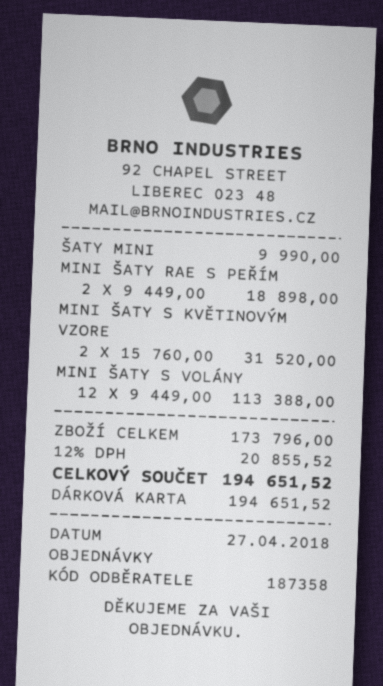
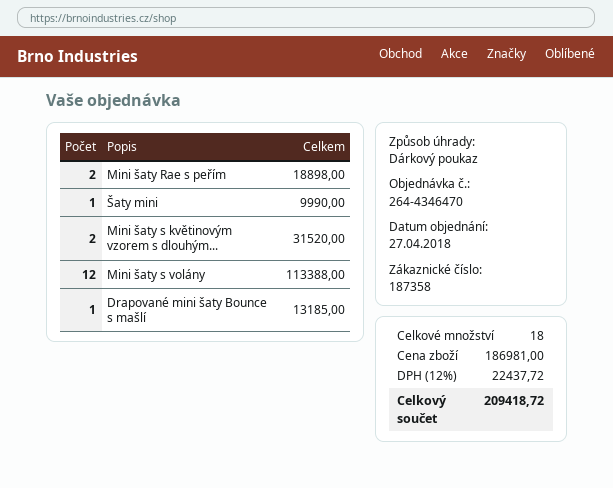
Drapované mini šaty Bounce s mašlí: none -> 1 for 13185.00
subtotal: 173796.00 -> 186981.00
tax: 12% = 20855.52 -> 12% = 22437.72
total: 194651.52 -> 209418.72

